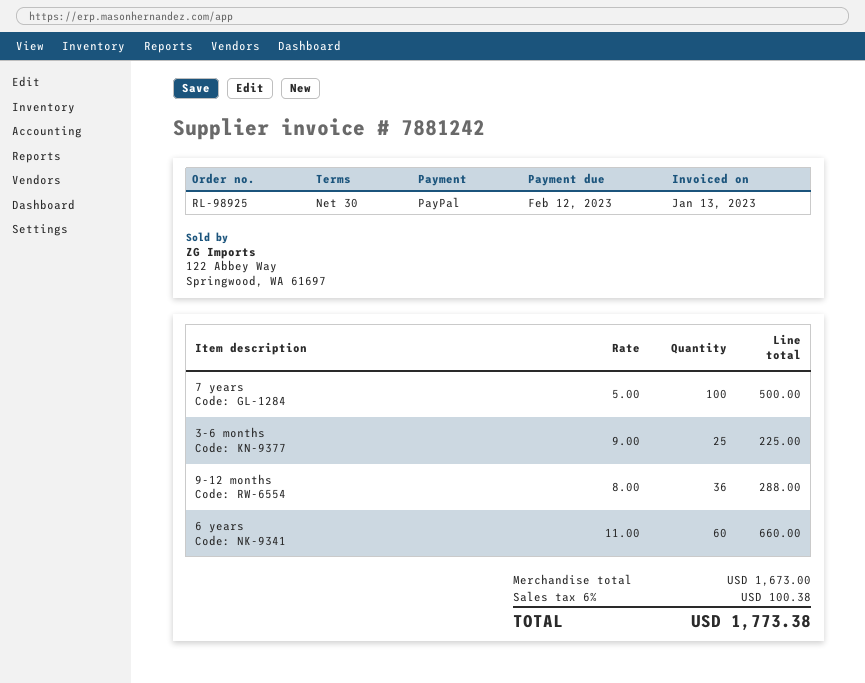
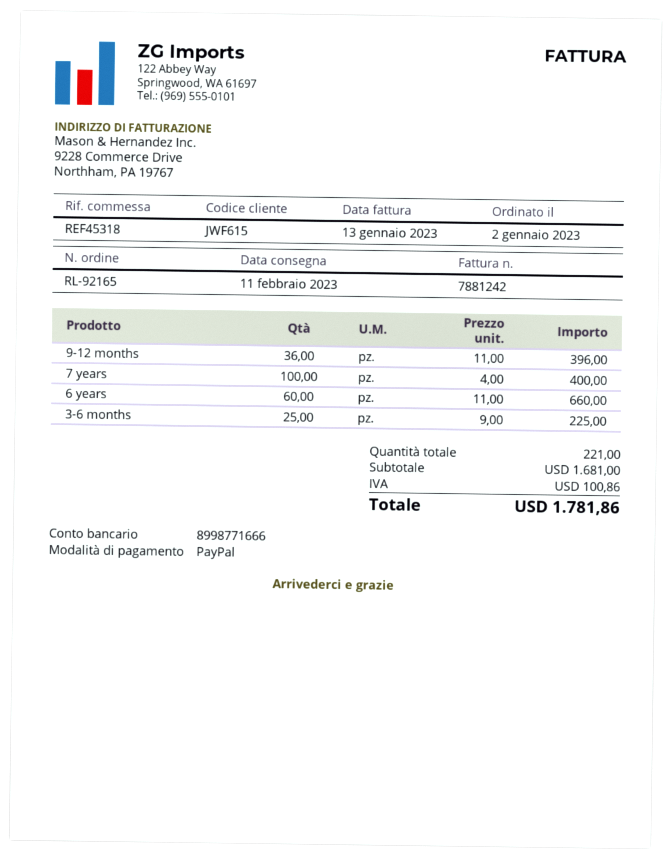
order number: RL-98925 -> RL-92165
7 years: 100 x 5.00 = 500.00 -> 100 x 4.00 = 400.00
9-12 months: 36 x 8.00 = 288.00 -> 36 x 11.00 = 396.00
subtotal: 1673.00 -> 1681.00
tax: 100.38 -> 100.86
total: 1773.38 -> 1781.86

